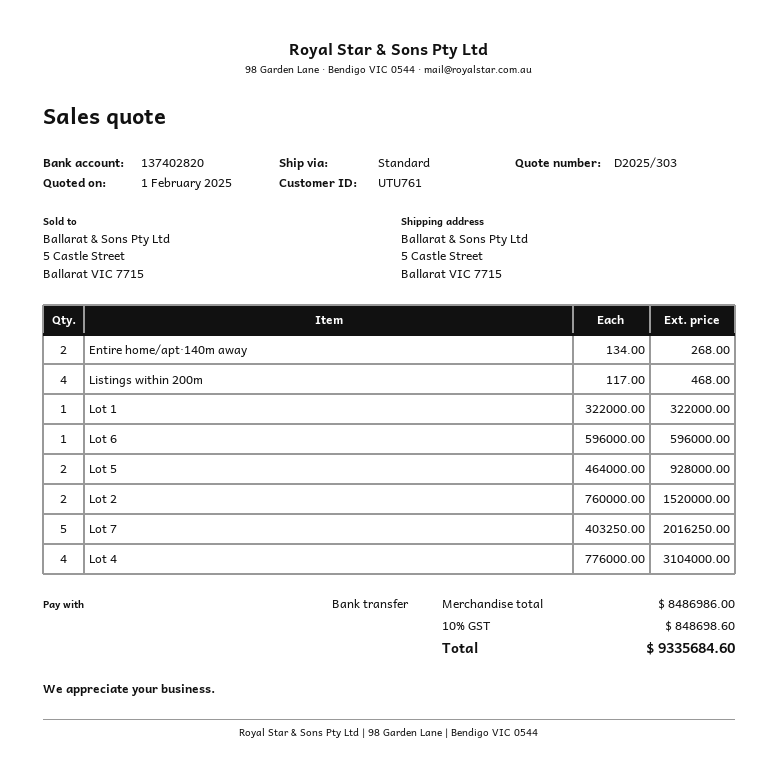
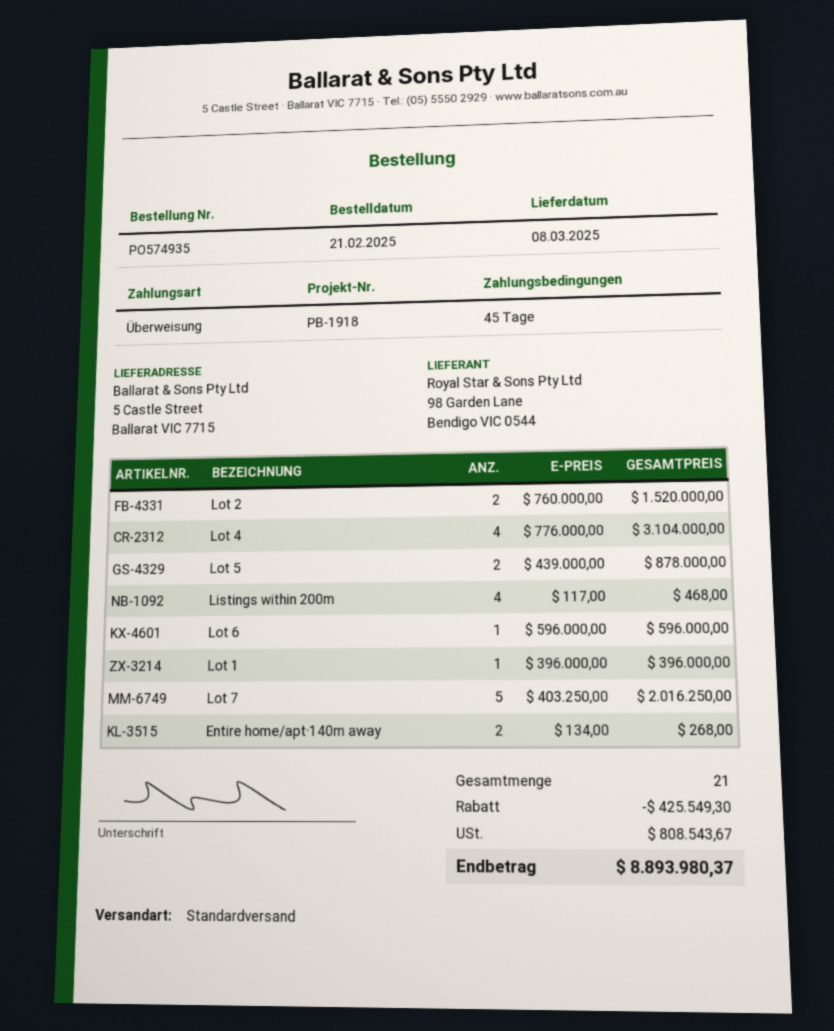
Lot 1: 1 x 322000.00 = 322000.00 -> 1 x 396000.00 = 396000.00
Lot 5: 2 x 464000.00 = 928000.00 -> 2 x 439000.00 = 878000.00
discount: none -> 425549.30
tax: 848698.60 -> 808543.67
total: 9335684.60 -> 8893980.37

